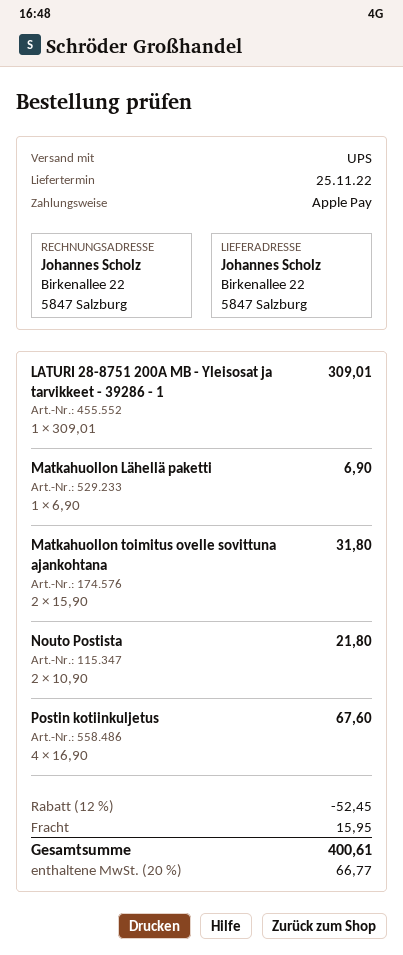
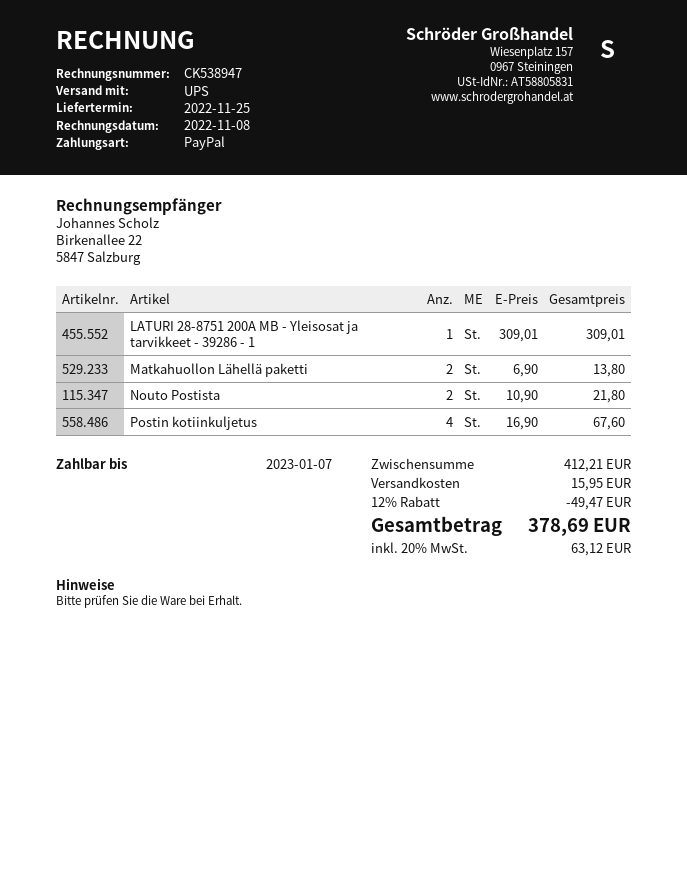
payment method: Apple Pay -> PayPal
Matkahuollon Lähellä paketti: 1 x 6.90 = 6.90 -> 2 x 6.90 = 13.80
Matkahuollon toimitus ovelle sovittuna ajankohtana: 2 x 15.90 = 31.80 -> none
discount: 12% = 52.45 -> 12% = 49.47
tax: 20% = 66.77 -> 20% = 63.12
total: 400.61 -> 378.69

